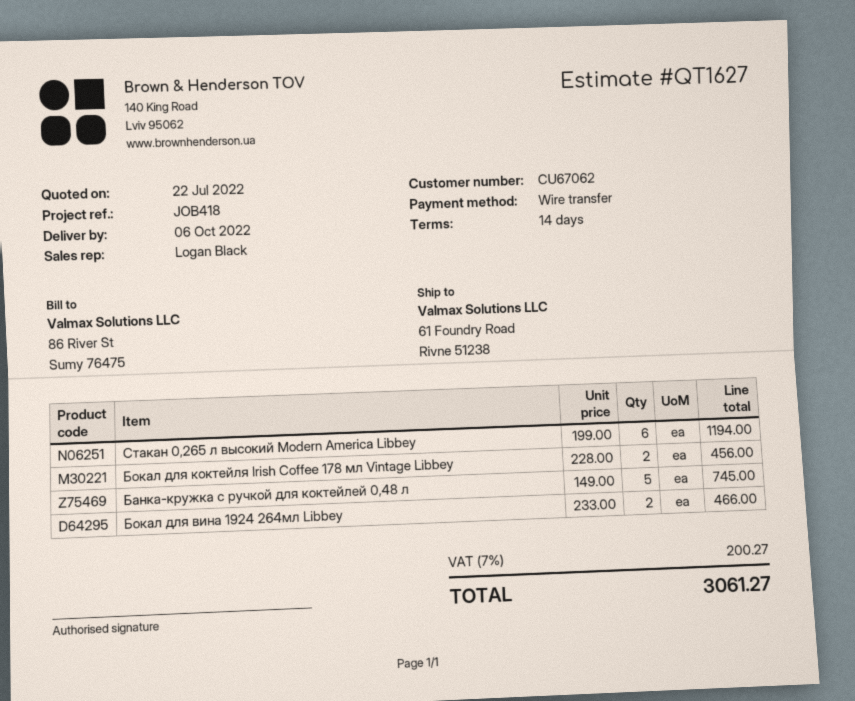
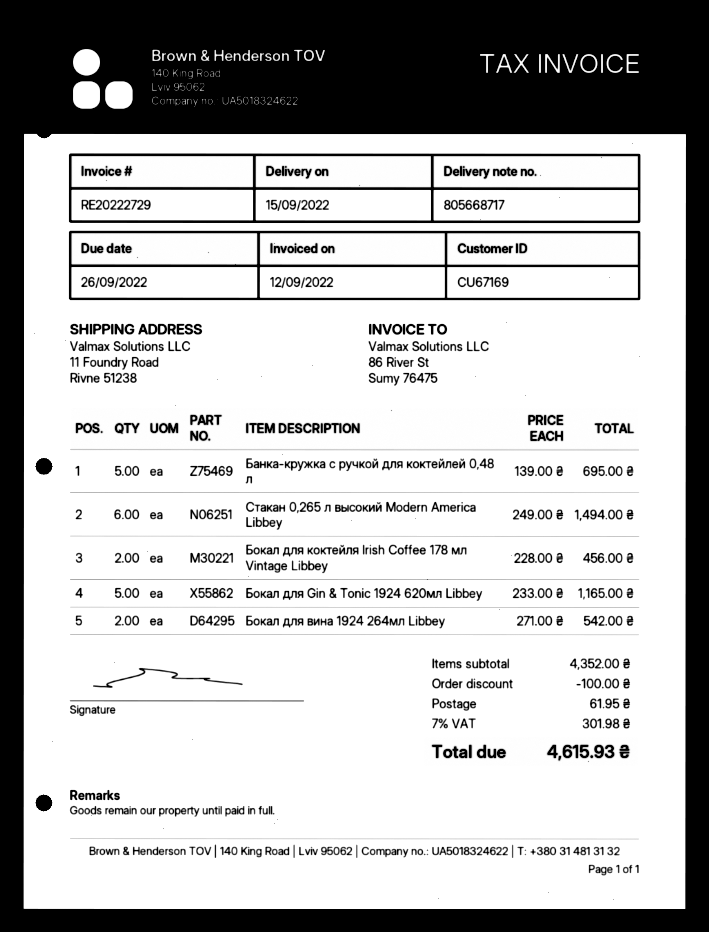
delivery date: 2022-10-06 -> 2022-09-15
customer number: CU67062 -> CU67169
ship to: 61 Foundry Road, Rivne 51238 -> 11 Foundry Road, Rivne 51238
Стакан 0,265 л высокий Modern America Libbey: 6 x 199.00 = 1194.00 -> 6 x 249.00 = 1494.00
Банка-кружка c ручкой для коктейлей 0,48 л: 5 x 149.00 = 745.00 -> 5 x 139.00 = 695.00
Бокал для вина 1924 264мл Libbey: 2 x 233.00 = 466.00 -> 2 x 271.00 = 542.00
Бокал для Gin & Tonic 1924 620мл Libbey: none -> 5 x 233.00 = 1165.00
discount: none -> 100.00
shipping: none -> 61.95
tax: 7% = 200.27 -> 7% = 301.98
total: 3061.27 -> 4615.93

